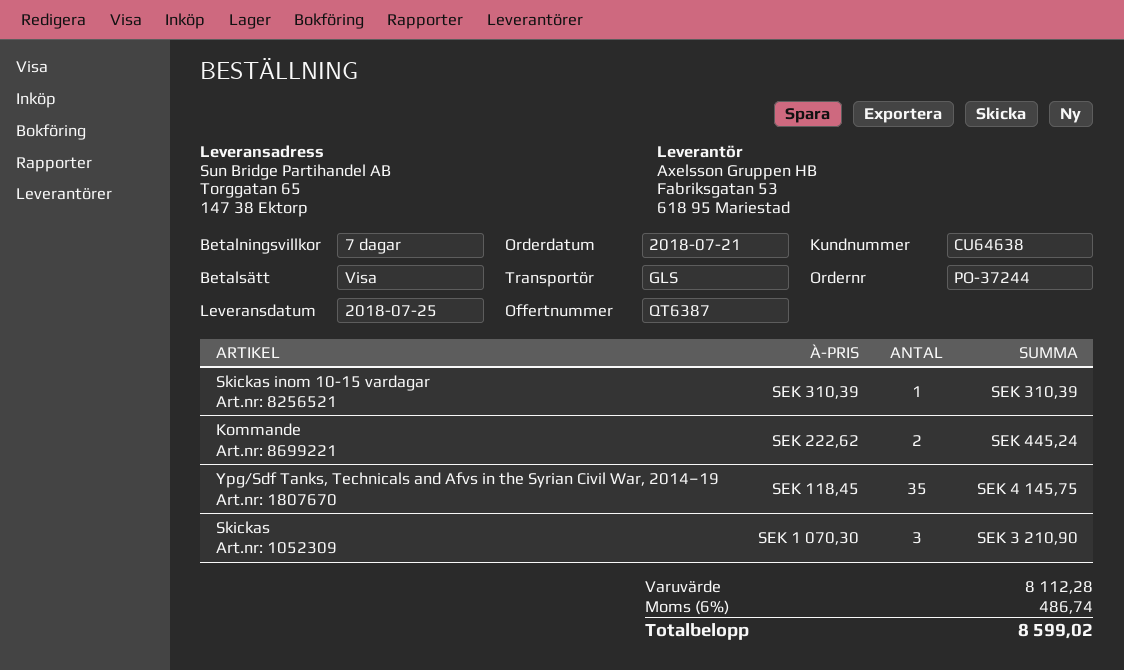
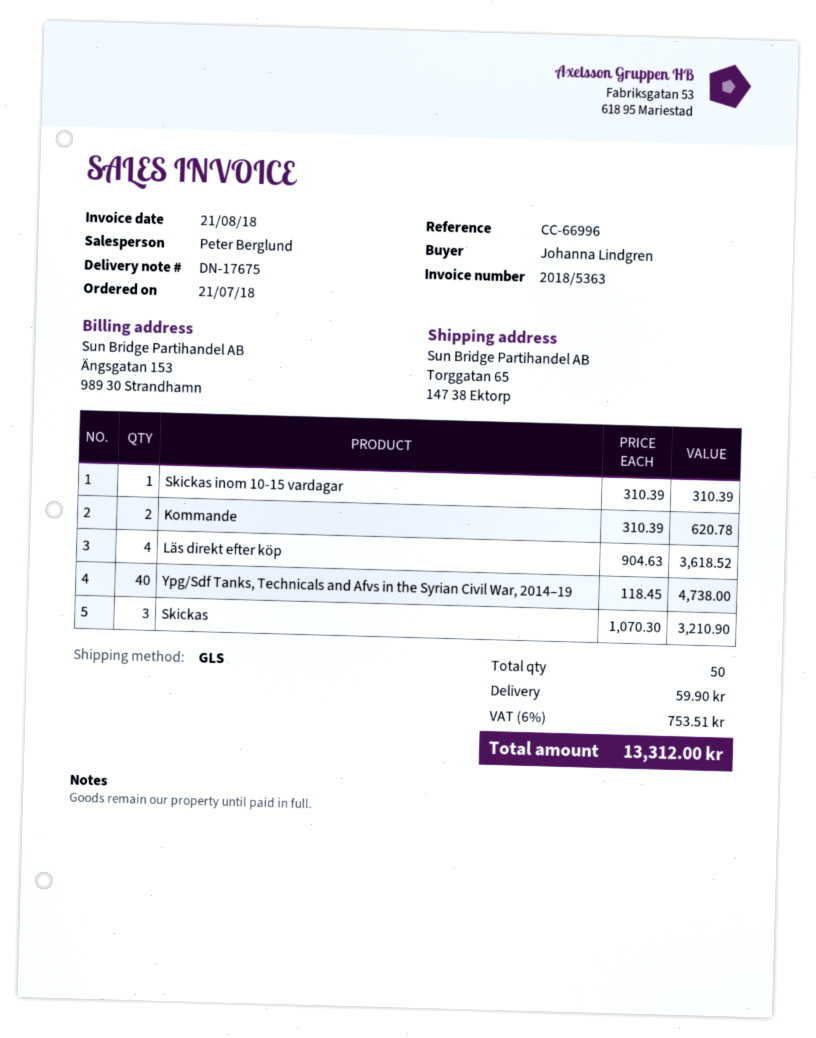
Kommande: 2 x 222.62 = 445.24 -> 2 x 310.39 = 620.78
Ypg/Sdf Tanks, Technicals and Afvs in the Syrian Civil War, 2014–19: 35 x 118.45 = 4145.75 -> 40 x 118.45 = 4738.00
Läs direkt efter köp: none -> 4 x 904.63 = 3618.52
shipping: none -> 59.90
tax: 6% = 486.74 -> 6% = 753.51
total: 8599.02 -> 13312.00

